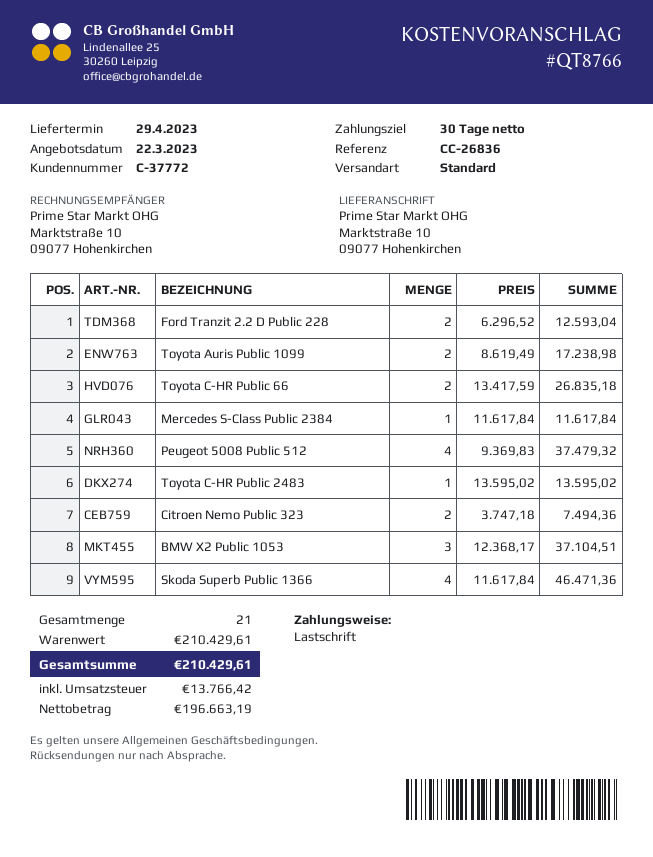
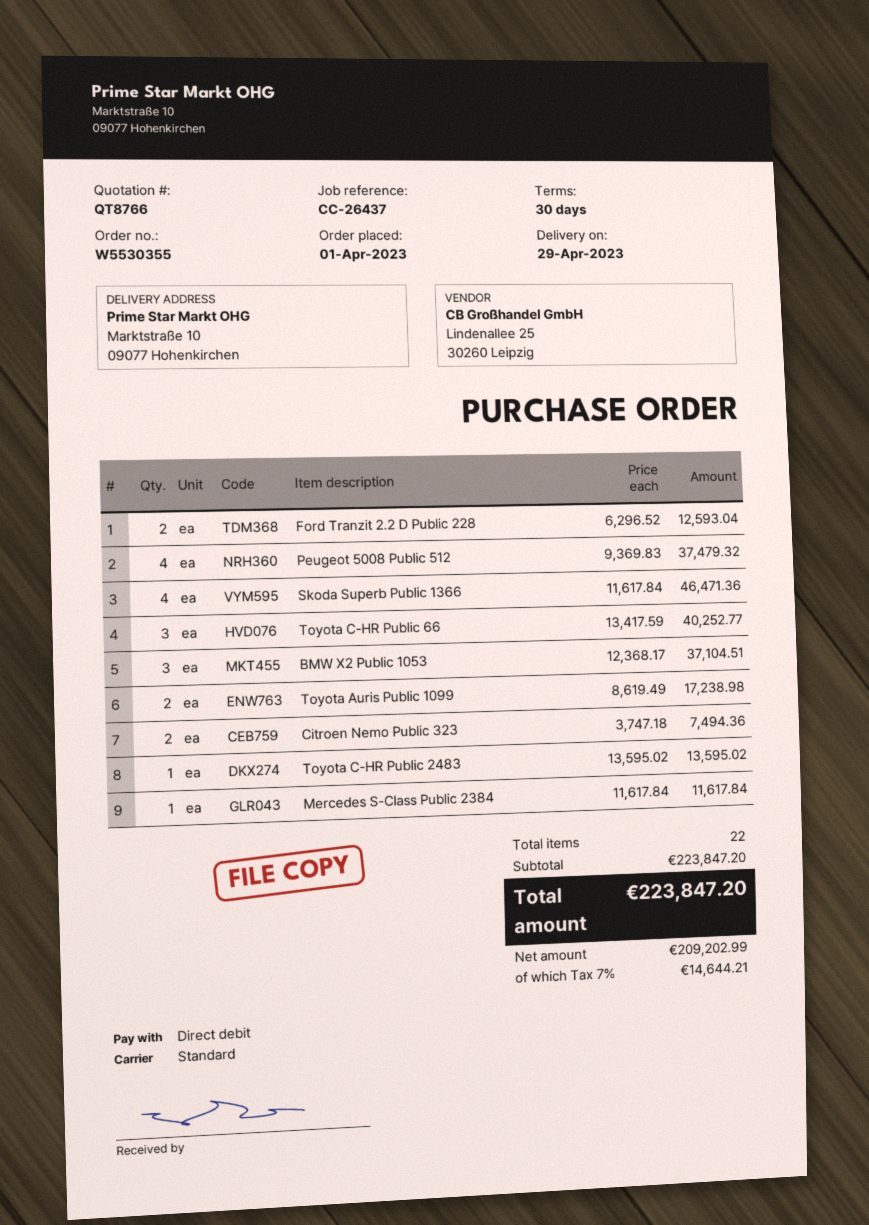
reference: CC-26836 -> CC-26437
Toyota C-HR Public 66: 2 x 13417.59 = 26835.18 -> 3 x 13417.59 = 40252.77
total quantity: 21 -> 22
subtotal: 210429.61 -> 223847.20
net: 196663.19 -> 209202.99
tax: 13766.42 -> 14644.21
total: 210429.61 -> 223847.20

